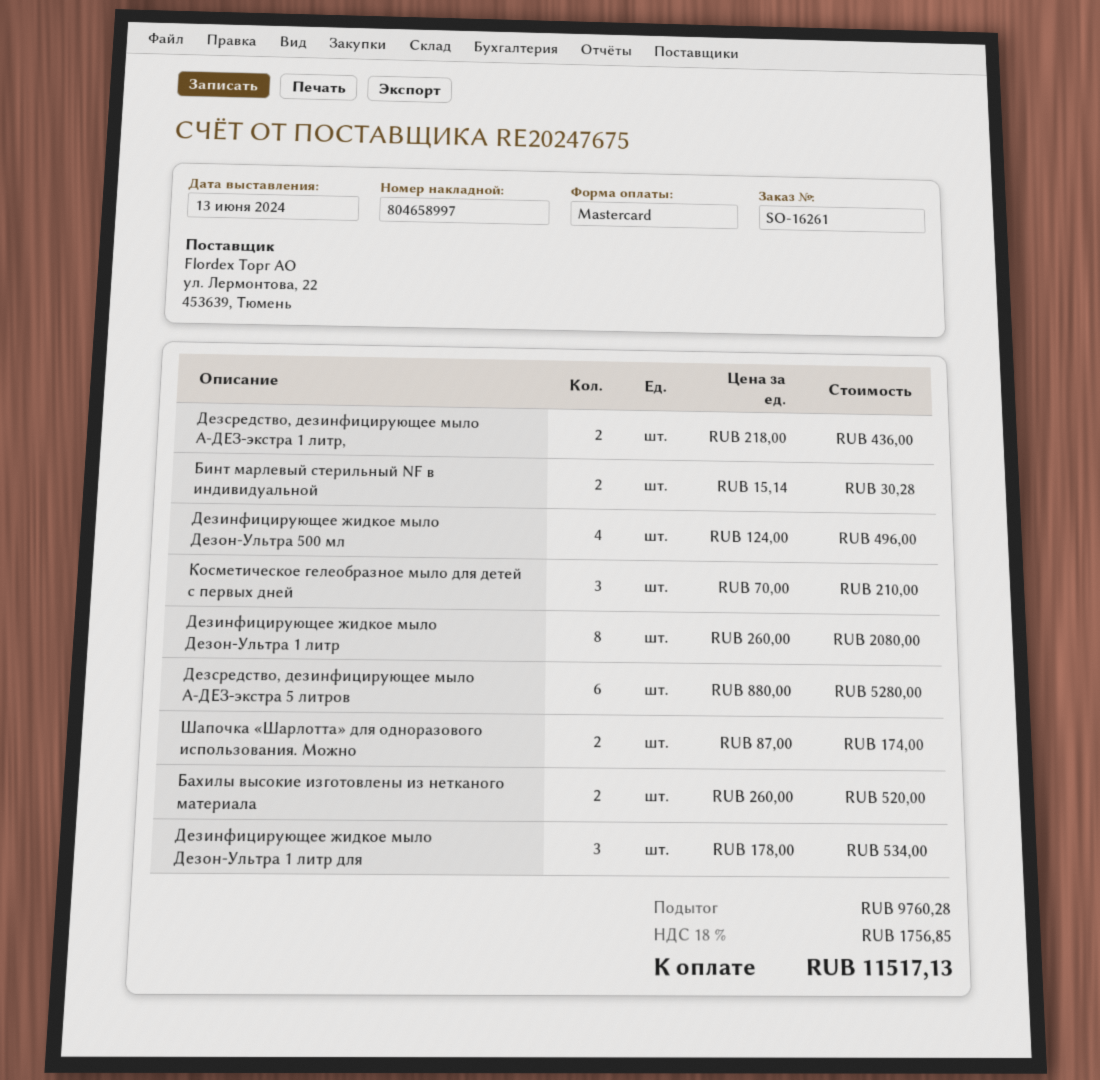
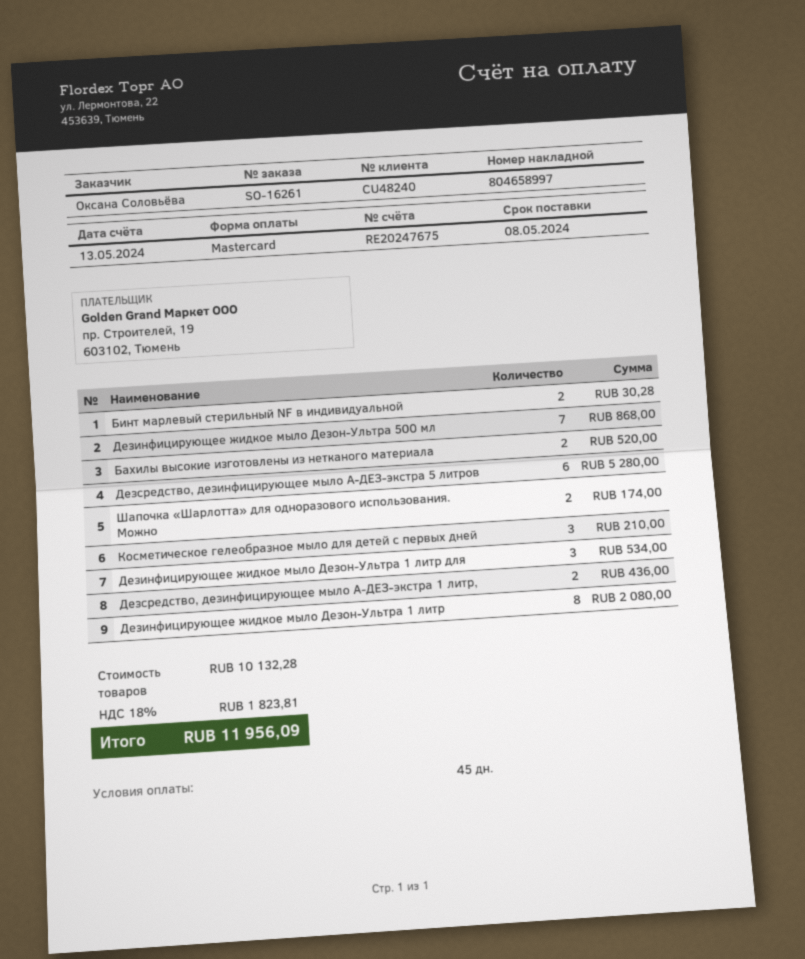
invoice date: 2024-06-13 -> 2024-05-13
Дезинфицирующее жидкое мыло Дезон-Ультра 500 мл: 4 for 496.00 -> 7 for 868.00
subtotal: 9760.28 -> 10132.28
tax: 18% = 1756.85 -> 18% = 1823.81
total: 11517.13 -> 11956.09

